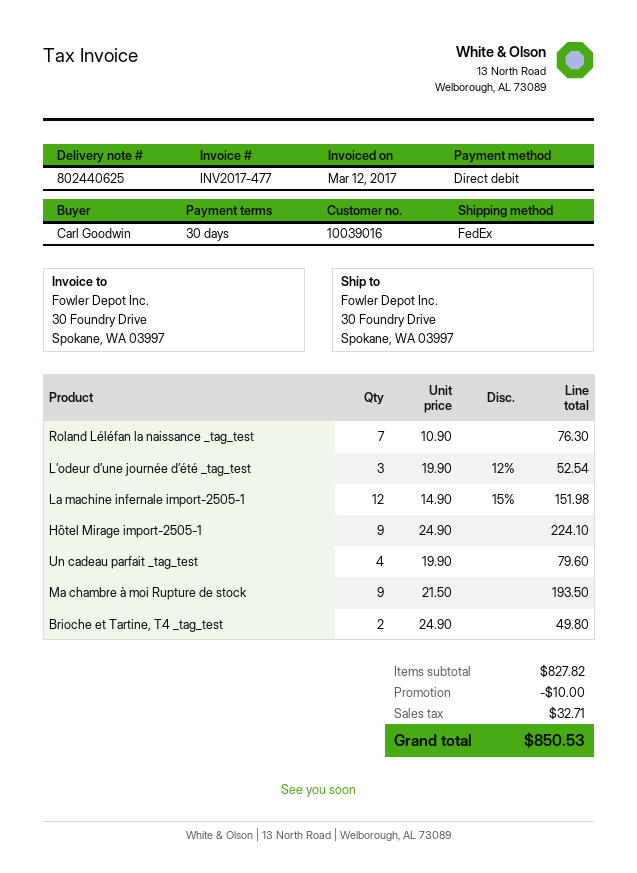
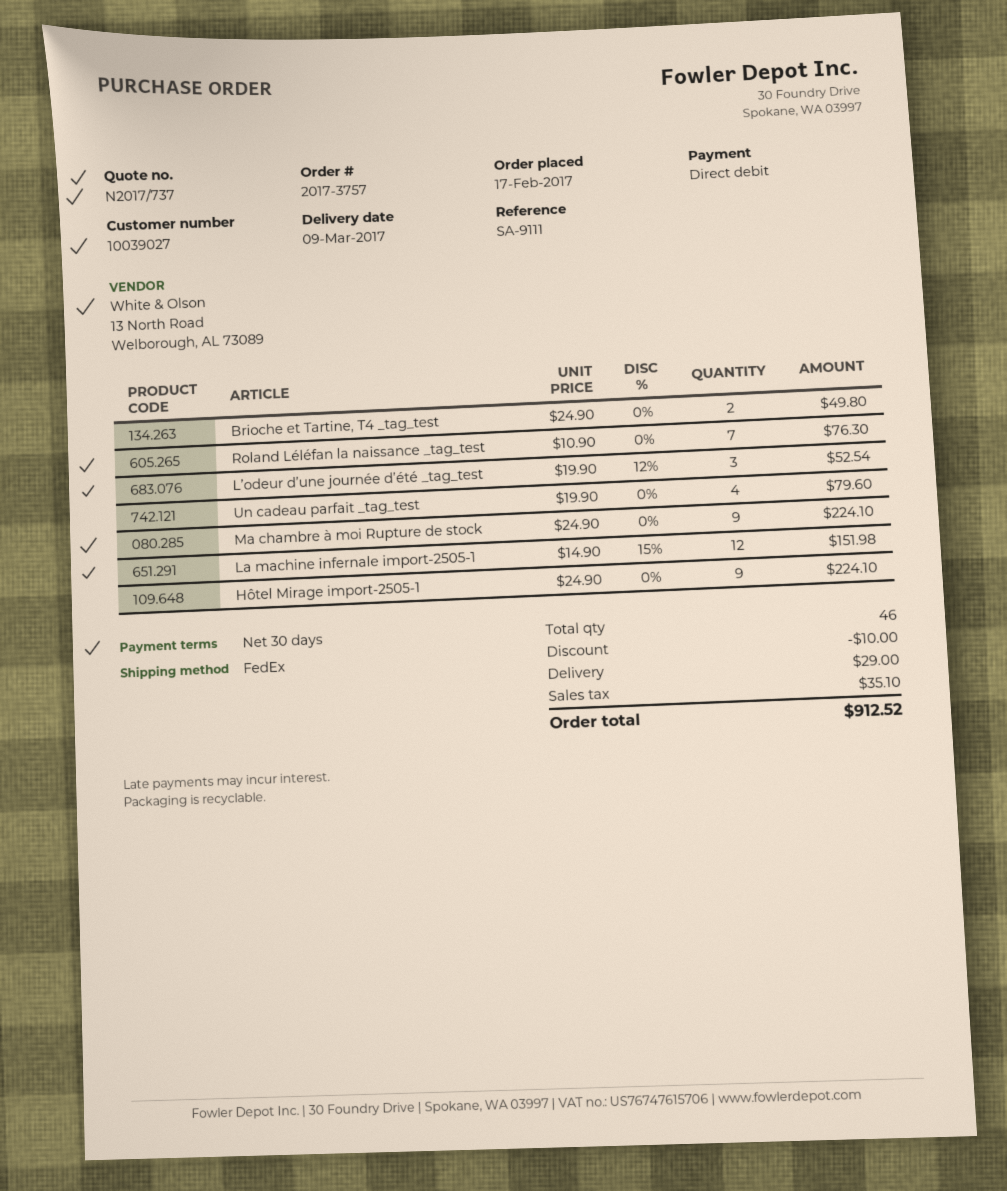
customer number: 10039016 -> 10039027
Ma chambre à moi Rupture de stock: 9 x 21.50 = 193.50 -> 9 x 24.90 = 224.10
shipping: none -> 29.00
tax: 32.71 -> 35.10
total: 850.53 -> 912.52

